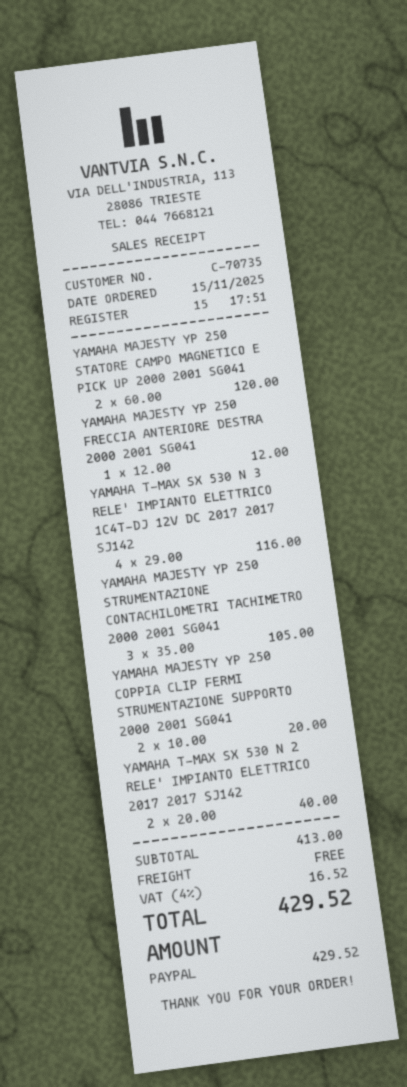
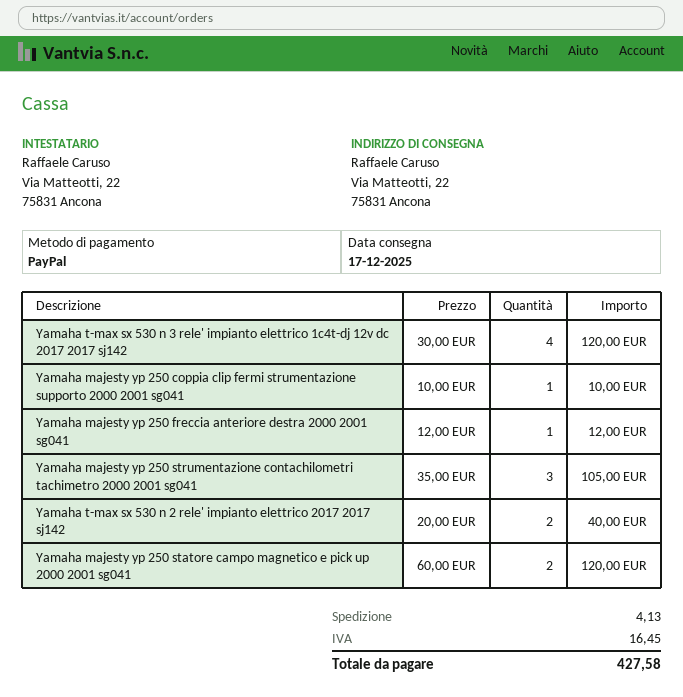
YAMAHA T-MAX SX 530 N 3 RELE' IMPIANTO ELETTRICO 1C4T-DJ 12V DC 2017 2017 SJ142: 4 x 29.00 = 116.00 -> 4 x 30.00 = 120.00
YAMAHA MAJESTY YP 250 COPPIA CLIP FERMI STRUMENTAZIONE SUPPORTO 2000 2001 SG041: 2 x 10.00 = 20.00 -> 1 x 10.00 = 10.00
shipping: 0.00 -> 4.13
tax: 16.52 -> 16.45
total: 429.52 -> 427.58

